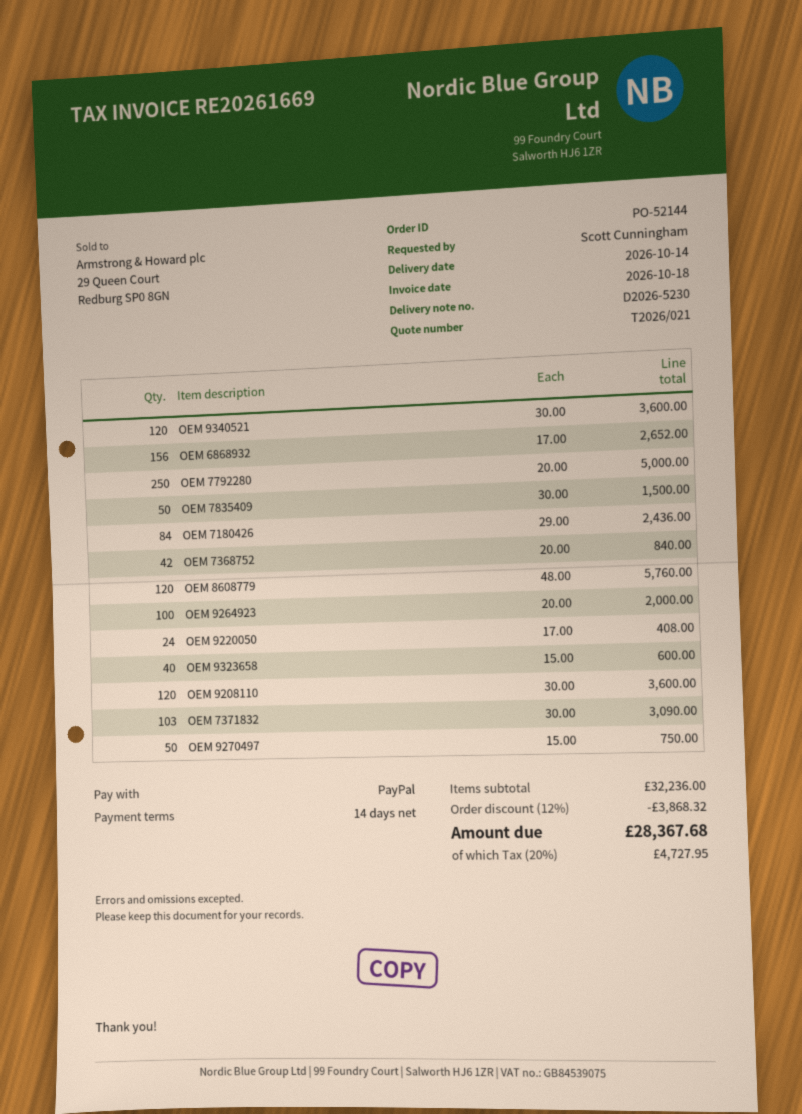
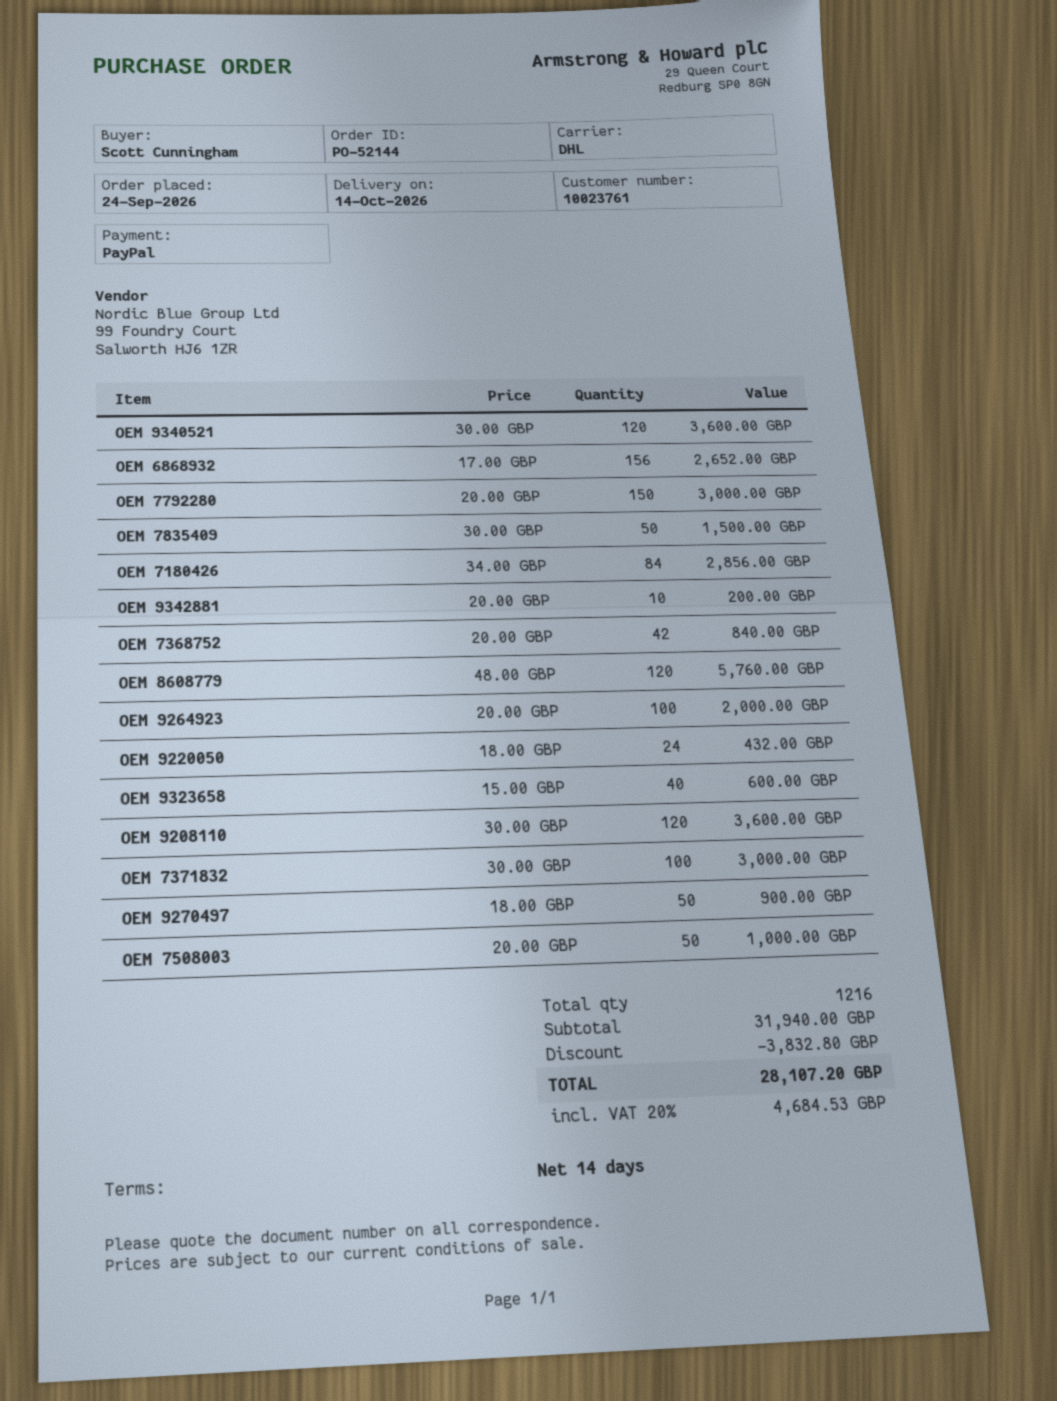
OEM 7792280: 250 x 20.00 = 5000.00 -> 150 x 20.00 = 3000.00
OEM 7180426: 84 x 29.00 = 2436.00 -> 84 x 34.00 = 2856.00
OEM 9220050: 24 x 17.00 = 408.00 -> 24 x 18.00 = 432.00
OEM 7371832: 103 x 30.00 = 3090.00 -> 100 x 30.00 = 3000.00
OEM 9270497: 50 x 15.00 = 750.00 -> 50 x 18.00 = 900.00
OEM 9342881: none -> 10 x 20.00 = 200.00
OEM 7508003: none -> 50 x 20.00 = 1000.00
subtotal: 32236.00 -> 31940.00
discount: 3868.32 -> 3832.80
tax: 20% = 4727.95 -> 20% = 4684.53
total: 28367.68 -> 28107.20

